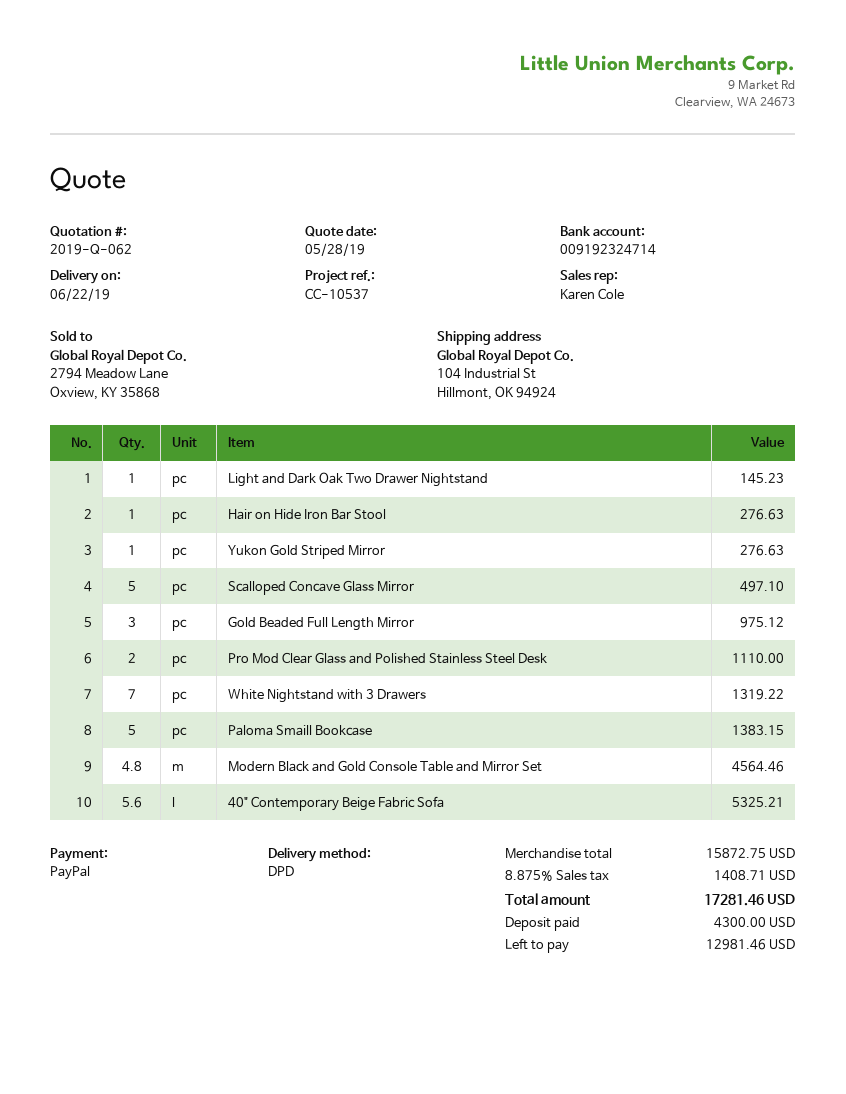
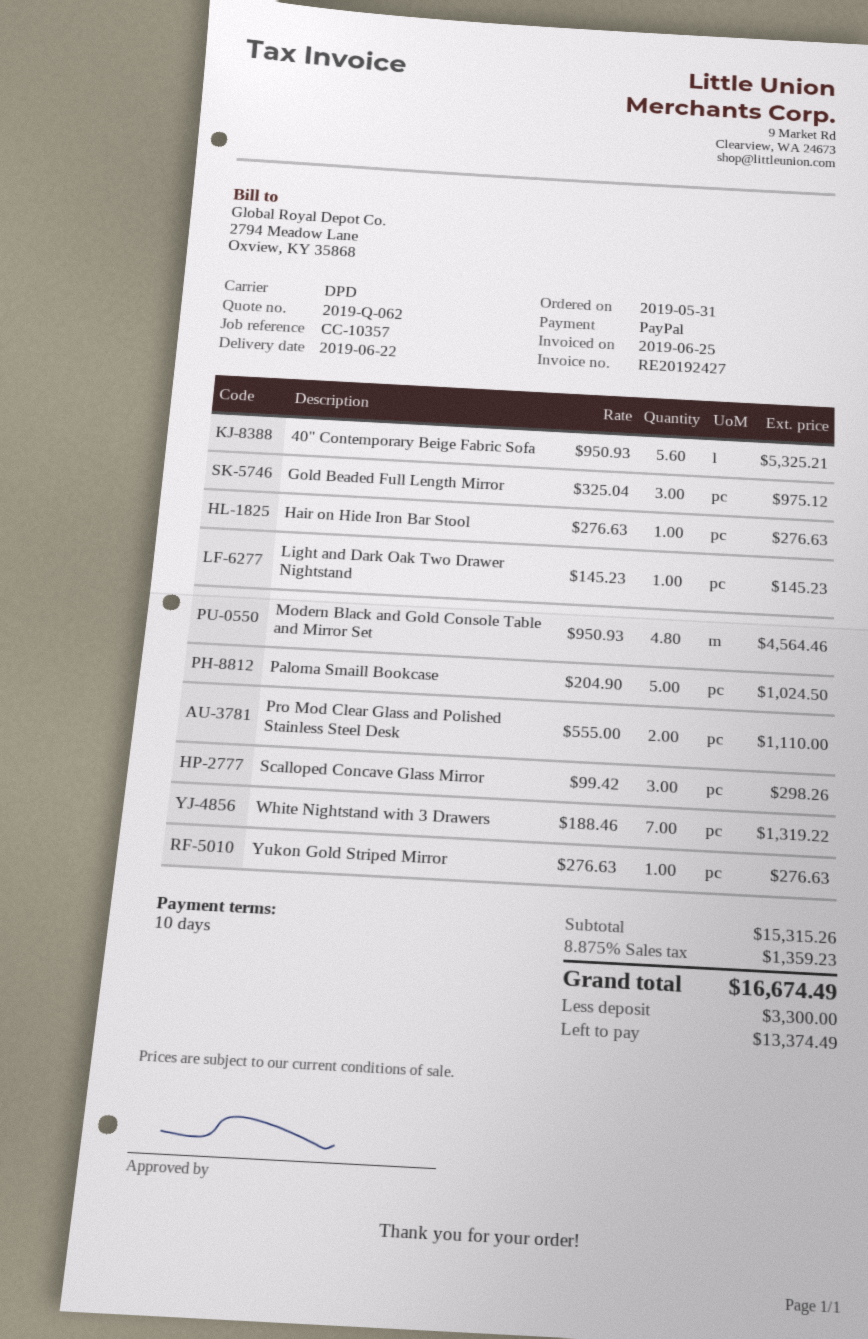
reference: CC-10537 -> CC-10357
Scalloped Concave Glass Mirror: 5 for 497.10 -> 3 for 298.26
Paloma Smaill Bookcase: 5 for 1383.15 -> 5 for 1024.50
subtotal: 15872.75 -> 15315.26
tax: 8.875% = 1408.71 -> 8.875% = 1359.23
total: 17281.46 -> 16674.49
deposit: 4300.00 -> 3300.00
balance: 12981.46 -> 13374.49

